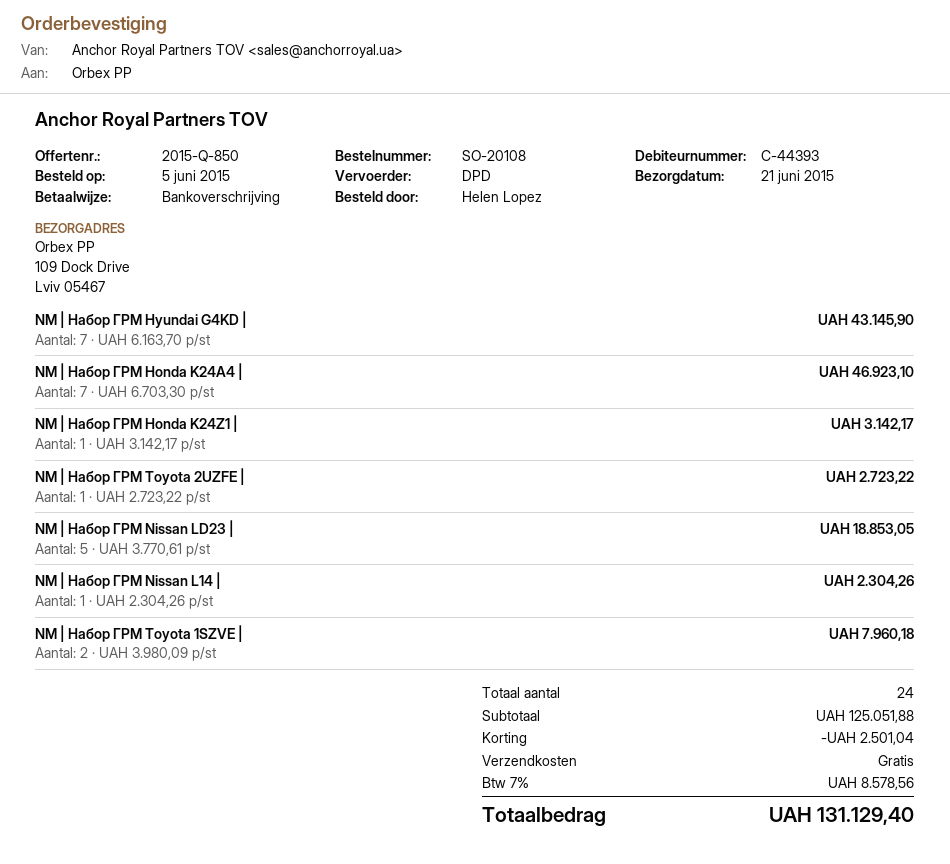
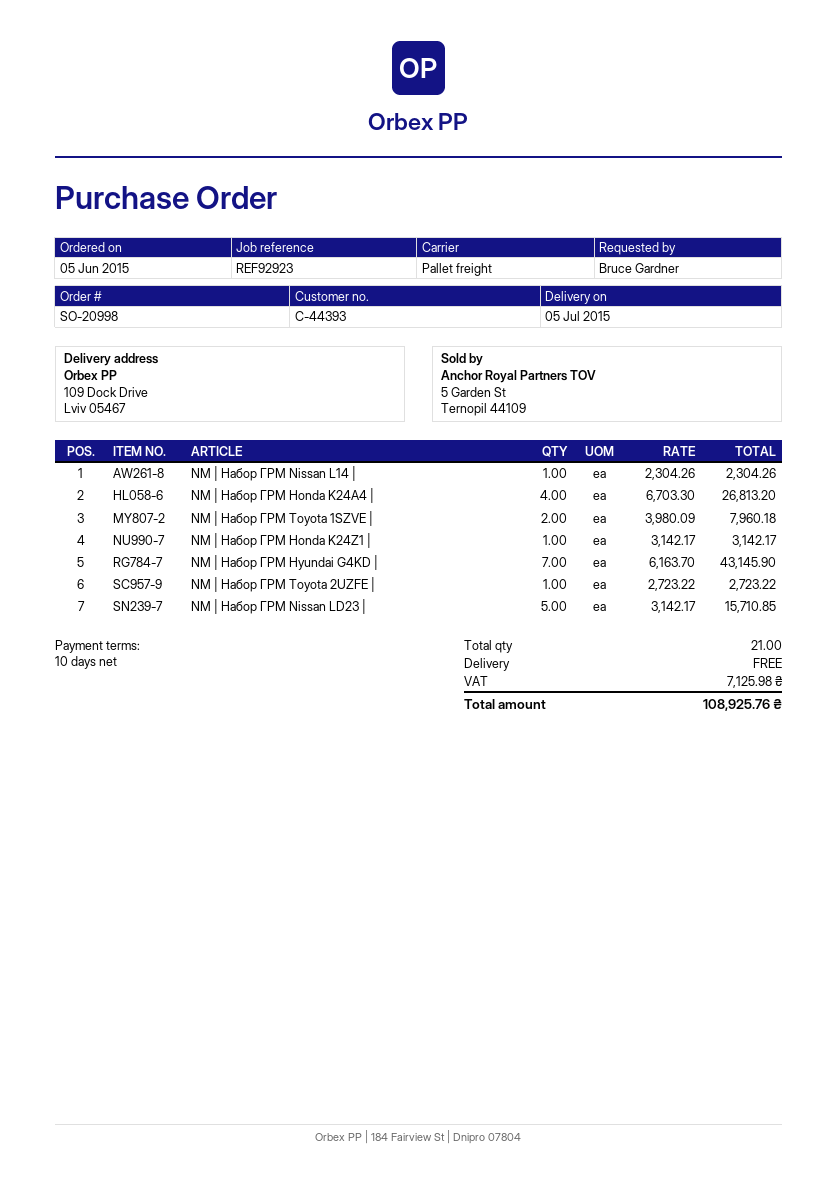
order number: SO-20108 -> SO-20998
delivery date: 2015-06-21 -> 2015-07-05
ordered by: Helen Lopez -> Bruce Gardner
shipping method: DPD -> pallet freight
NM | Набор ГРМ Honda K24A4 |: 7 x 6703.30 = 46923.10 -> 4 x 6703.30 = 26813.20
NM | Набор ГРМ Nissan LD23 |: 5 x 3770.61 = 18853.05 -> 5 x 3142.17 = 15710.85
total quantity: 24 -> 21
discount: 2501.04 -> none
tax: 8578.56 -> 7125.98
total: 131129.40 -> 108925.76

